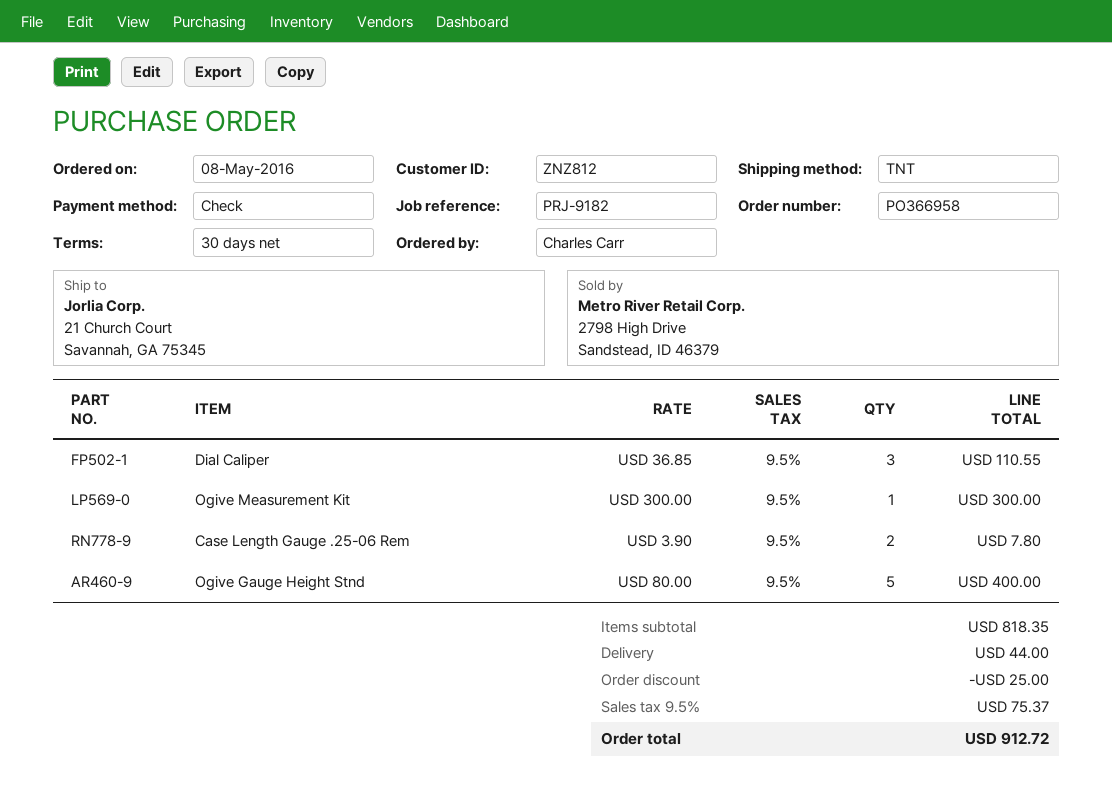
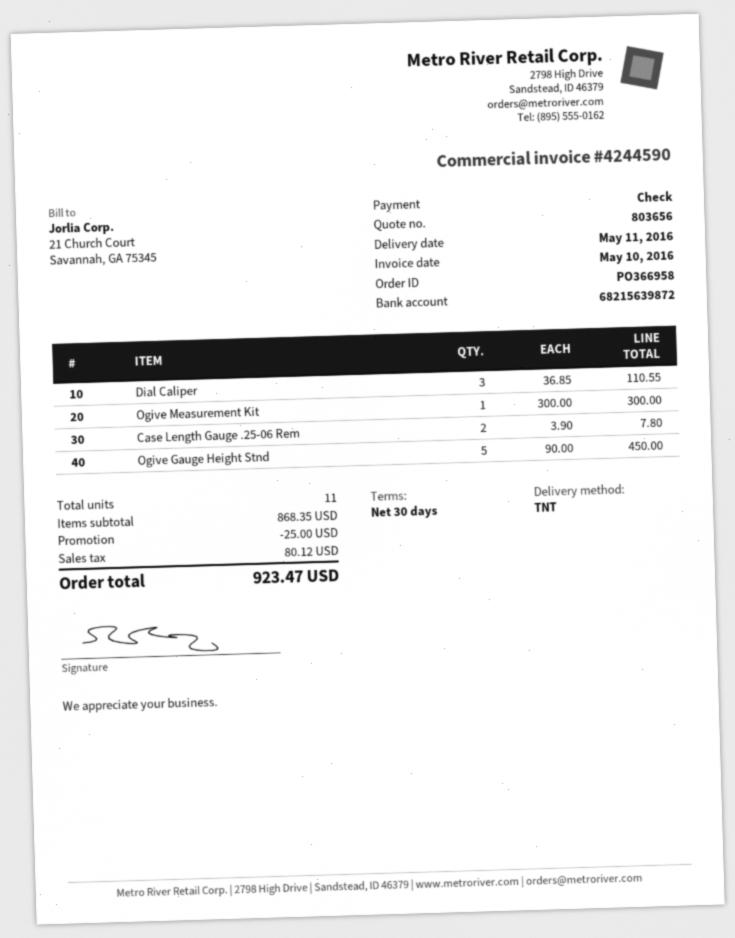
Ogive Gauge Height Stnd: 5 x 80.00 = 400.00 -> 5 x 90.00 = 450.00
subtotal: 818.35 -> 868.35
shipping: 44.00 -> none
tax: 75.37 -> 80.12
total: 912.72 -> 923.47

